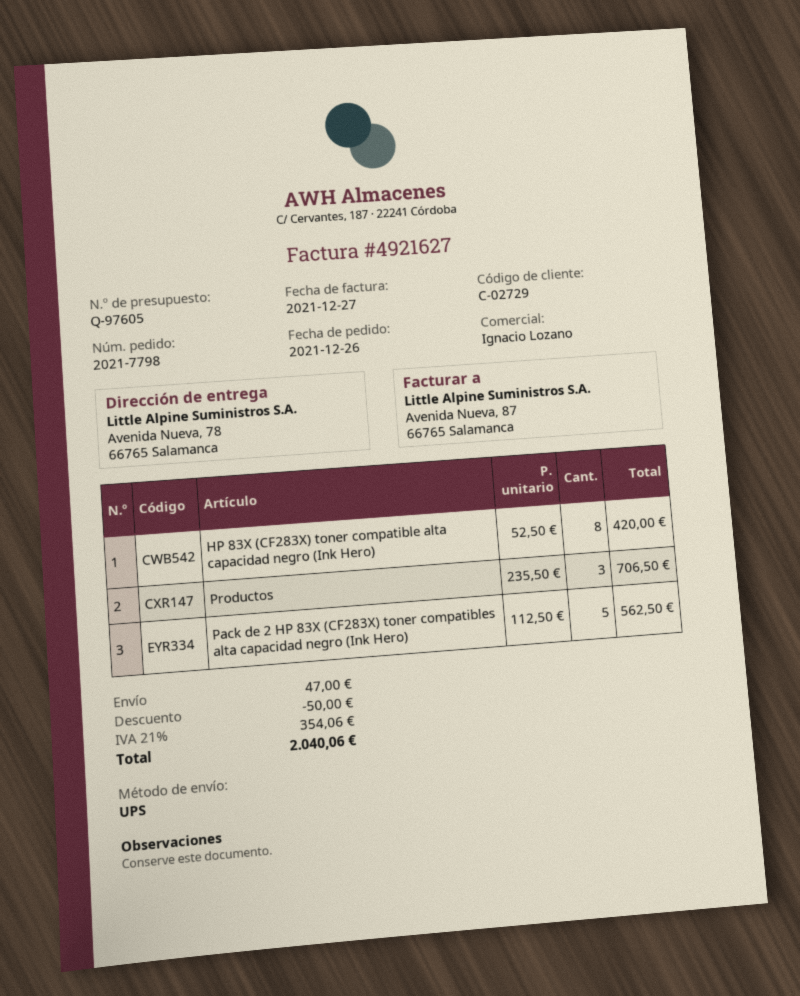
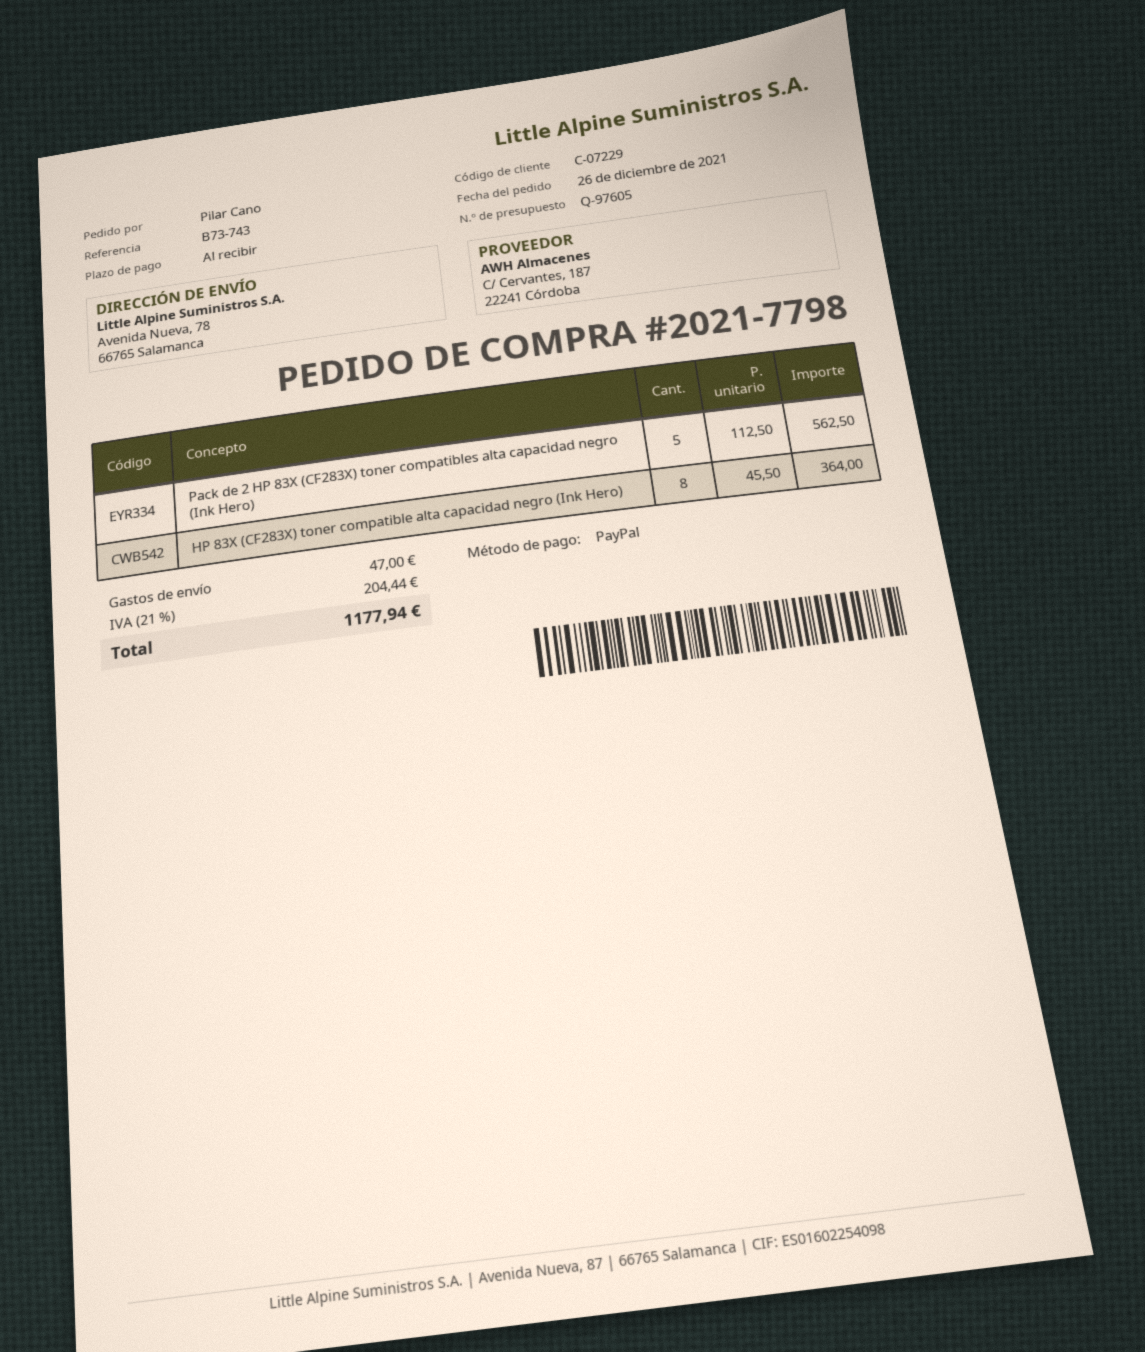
customer number: C-02729 -> C-07229
HP 83X (CF283X) toner compatible alta capacidad negro (Ink Hero): 8 x 52.50 = 420.00 -> 8 x 45.50 = 364.00
Productos: 3 x 235.50 = 706.50 -> none
discount: 50.00 -> none
tax: 21% = 354.06 -> 21% = 204.44
total: 2040.06 -> 1177.94

